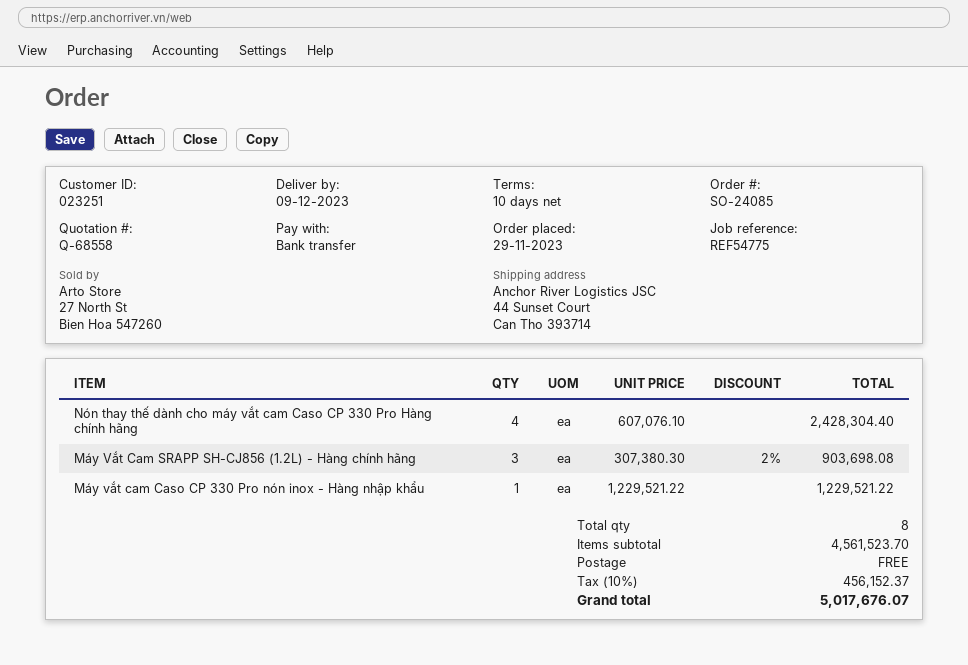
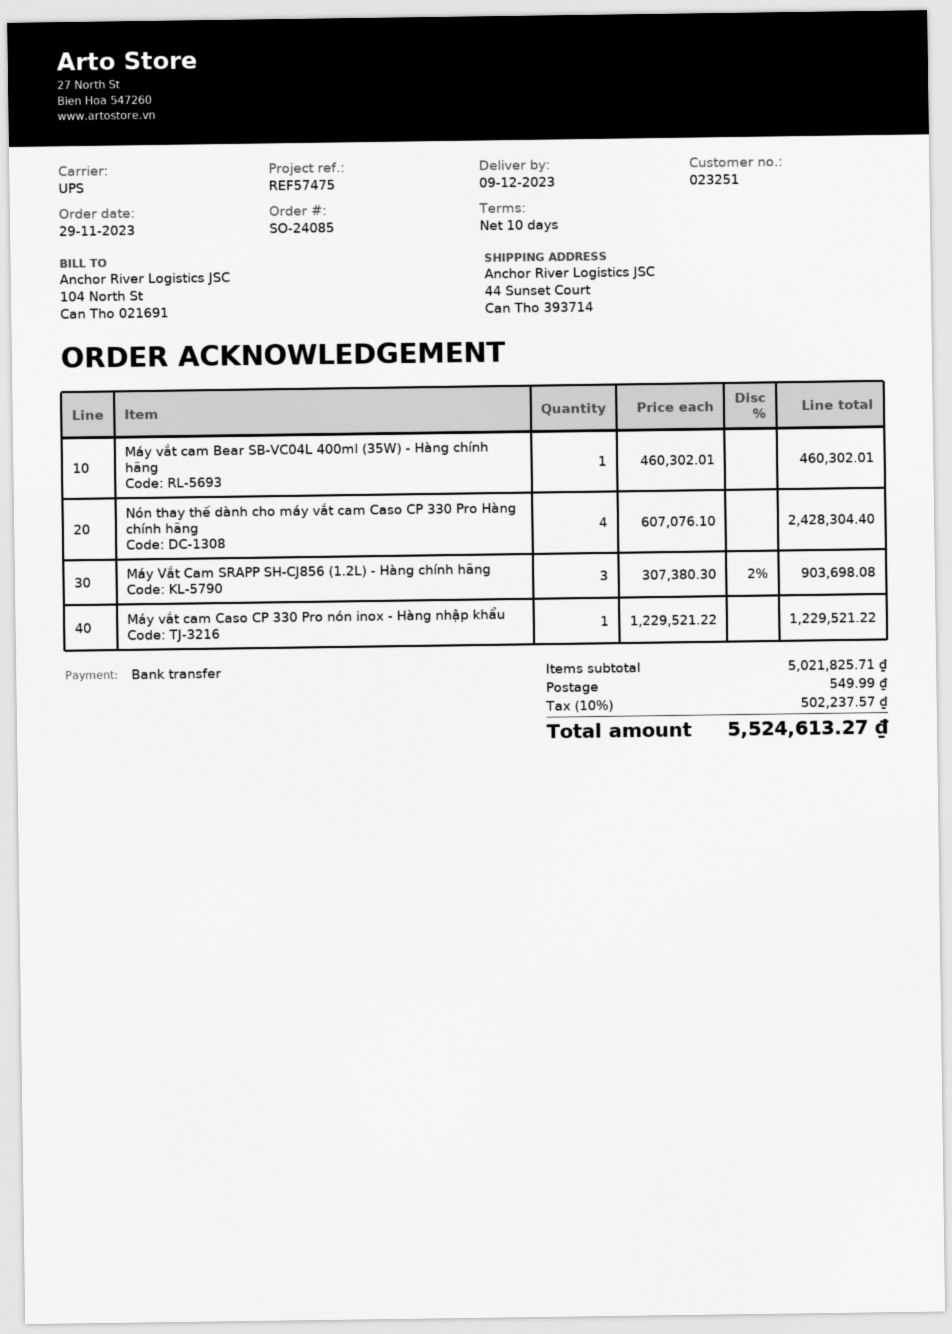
reference: REF54775 -> REF57475
Máy vắt cam Bear SB-VC04L 400ml (35W) - Hàng chính hãng: none -> 1 x 460302.01 = 460302.01
subtotal: 4561523.70 -> 5021825.71
shipping: 0.00 -> 549.99
tax: 10% = 456152.37 -> 10% = 502237.57
total: 5017676.07 -> 5524613.27

